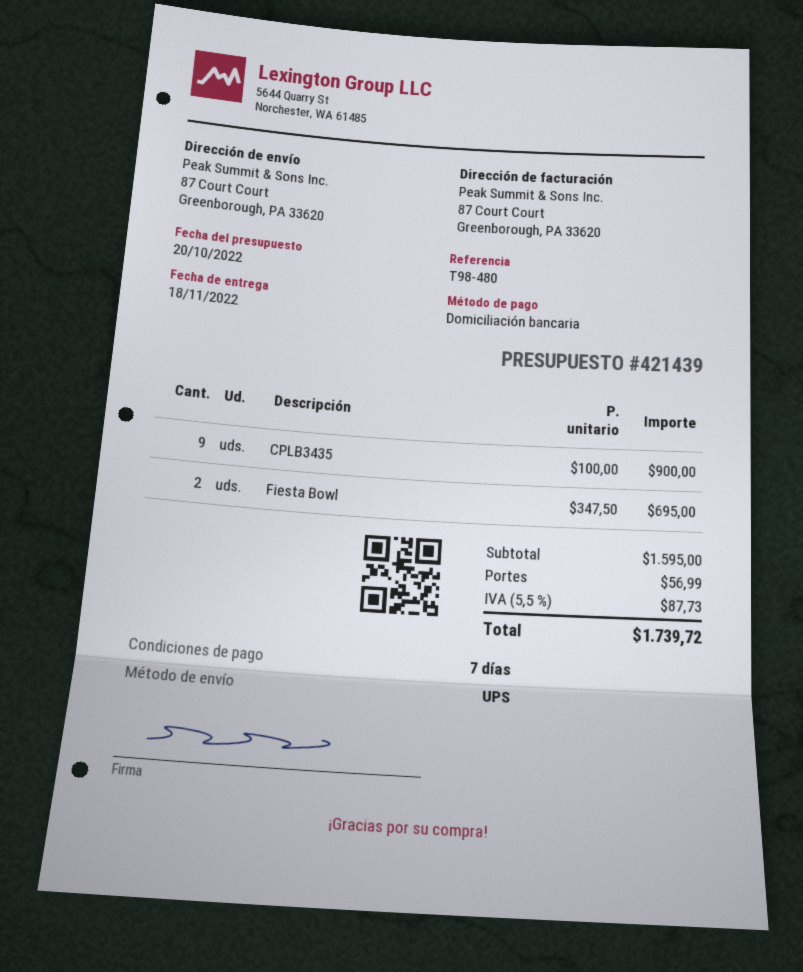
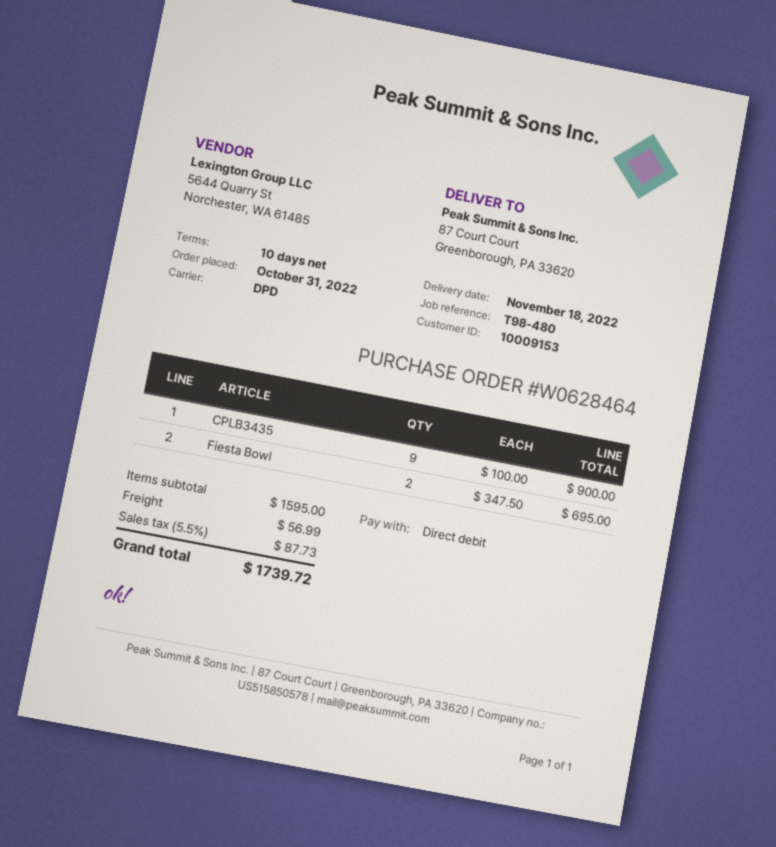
payment terms: 7 days -> 10 days
shipping method: UPS -> DPD

